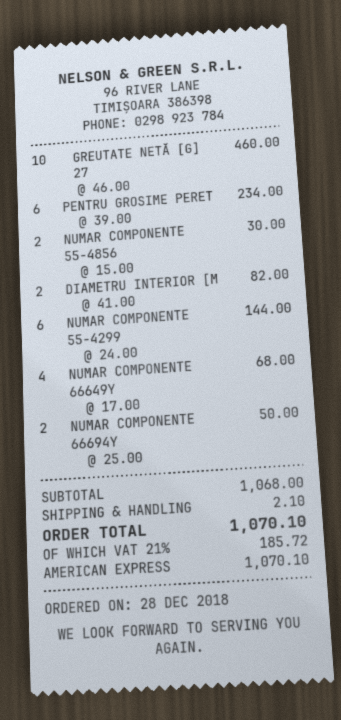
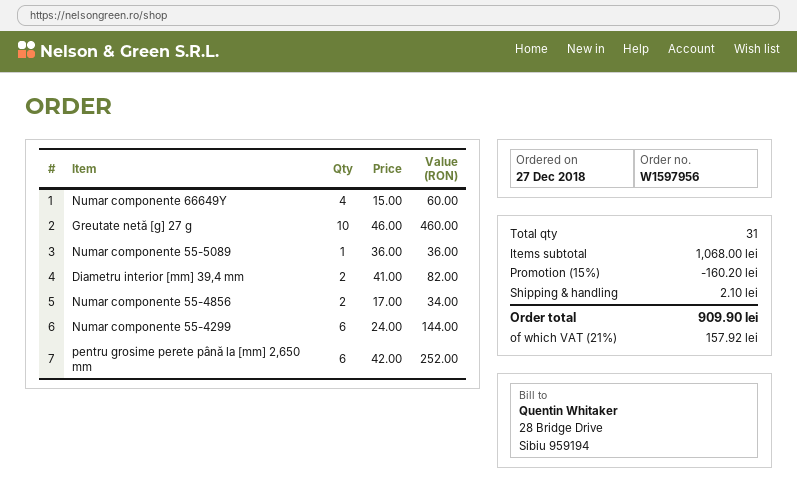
order date: 2018-12-28 -> 2018-12-27
PENTRU GROSIME PERET: 6 x 39.00 = 234.00 -> 6 x 42.00 = 252.00
NUMAR COMPONENTE 55-4856: 2 x 15.00 = 30.00 -> 2 x 17.00 = 34.00
NUMAR COMPONENTE 66649Y: 4 x 17.00 = 68.00 -> 4 x 15.00 = 60.00
NUMAR COMPONENTE 66694Y: 2 x 25.00 = 50.00 -> none
Numar componente 55-5089: none -> 1 x 36.00 = 36.00
discount: none -> 15% = 160.20
tax: 21% = 185.72 -> 21% = 157.92
total: 1070.10 -> 909.90

